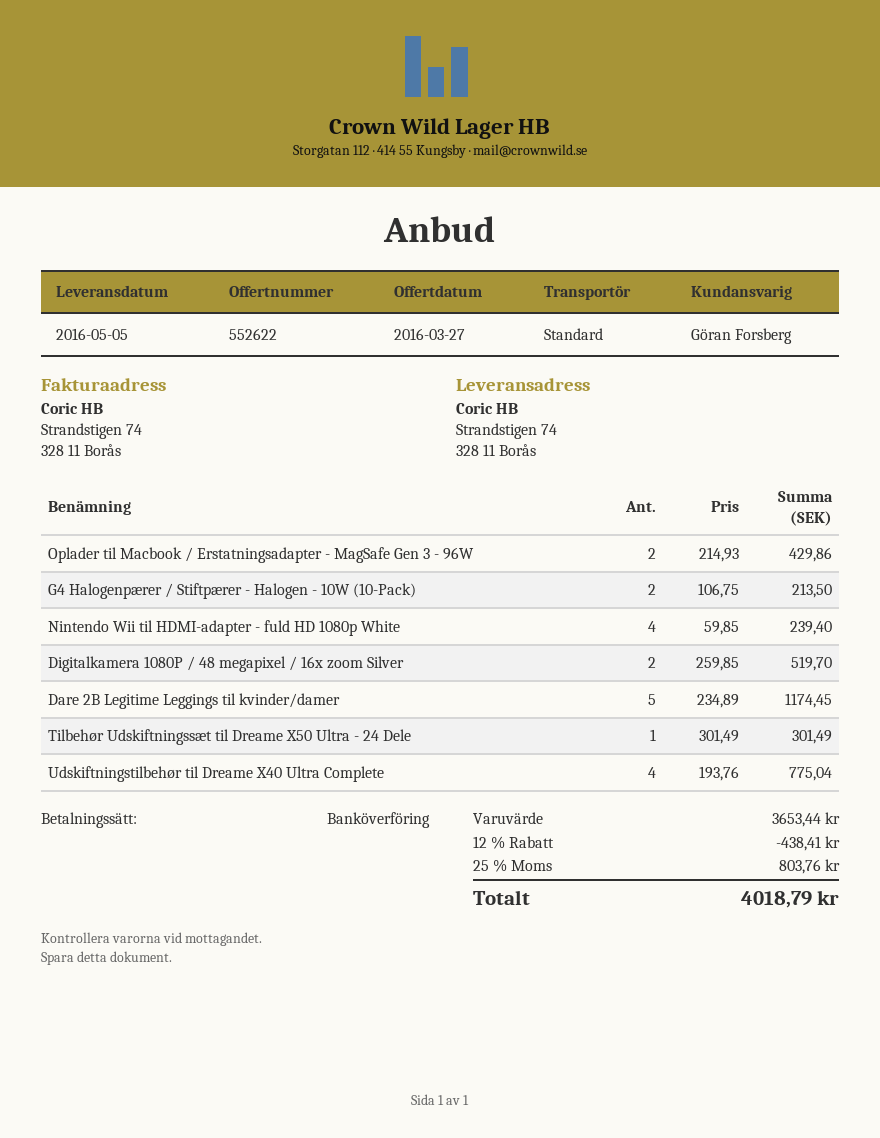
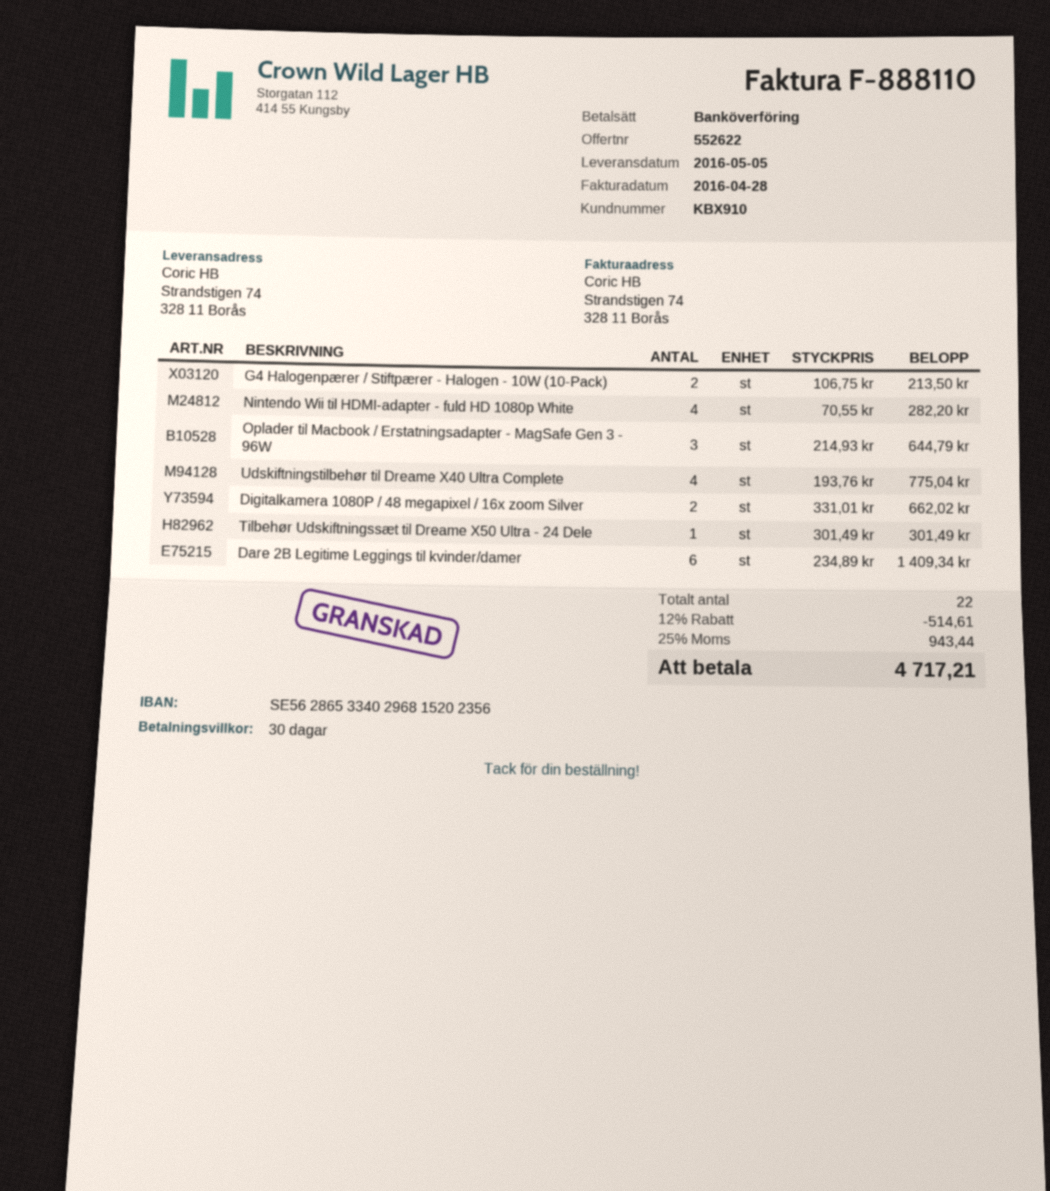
Oplader til Macbook / Erstatningsadapter - MagSafe Gen 3 - 96W: 2 x 214.93 = 429.86 -> 3 x 214.93 = 644.79
Nintendo Wii til HDMI-adapter - fuld HD 1080p White: 4 x 59.85 = 239.40 -> 4 x 70.55 = 282.20
Digitalkamera 1080P / 48 megapixel / 16x zoom Silver: 2 x 259.85 = 519.70 -> 2 x 331.01 = 662.02
Dare 2B Legitime Leggings til kvinder/damer: 5 x 234.89 = 1174.45 -> 6 x 234.89 = 1409.34
discount: 12% = 438.41 -> 12% = 514.61
tax: 25% = 803.76 -> 25% = 943.44
total: 4018.79 -> 4717.21

